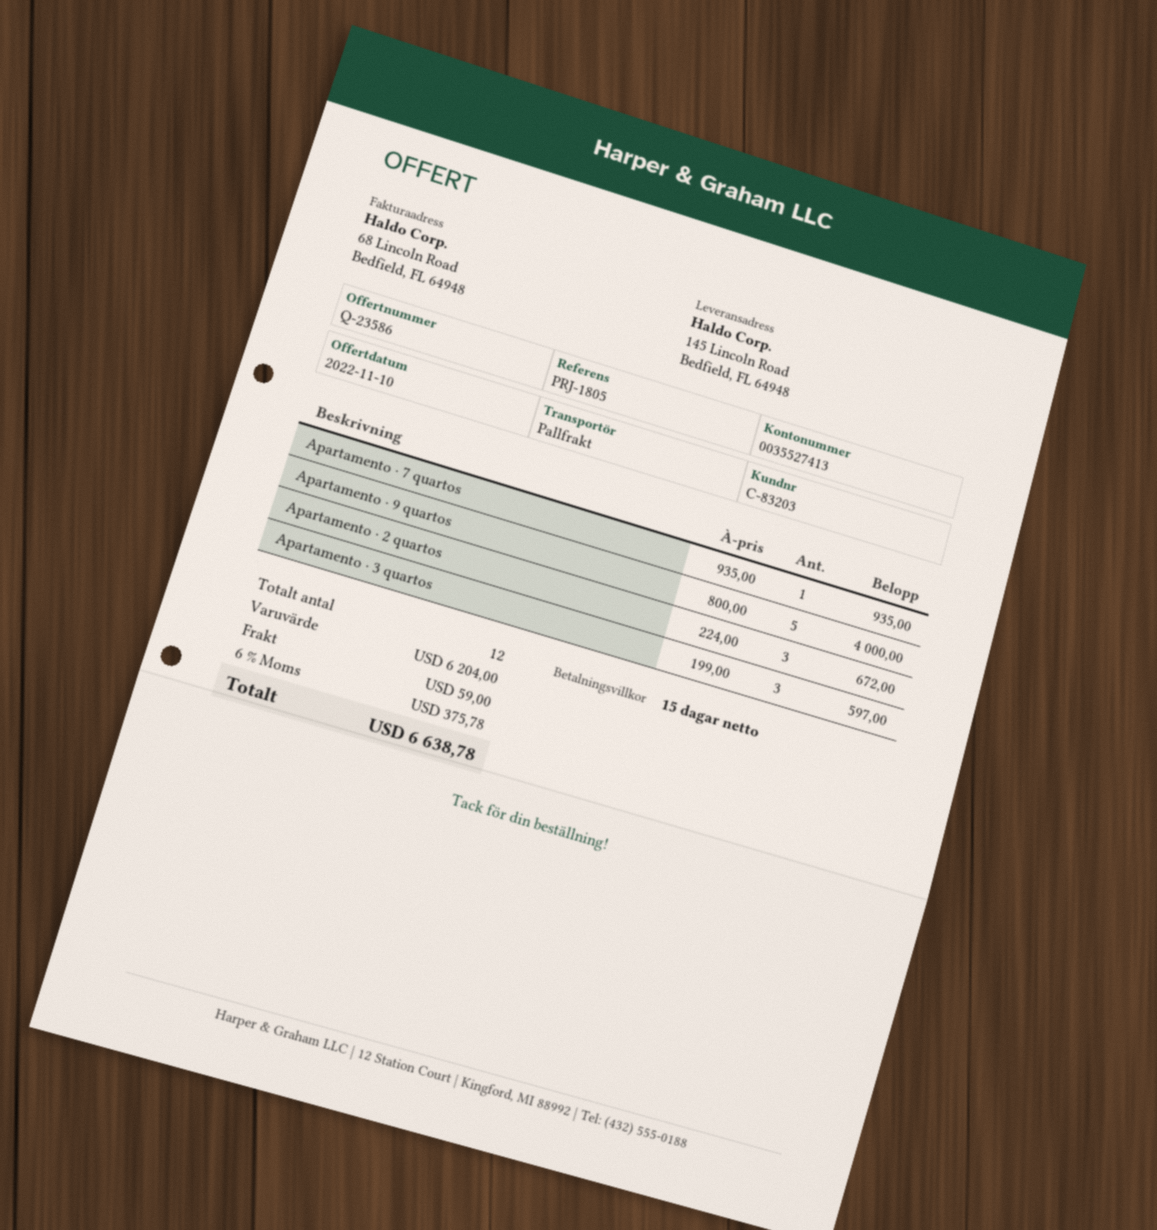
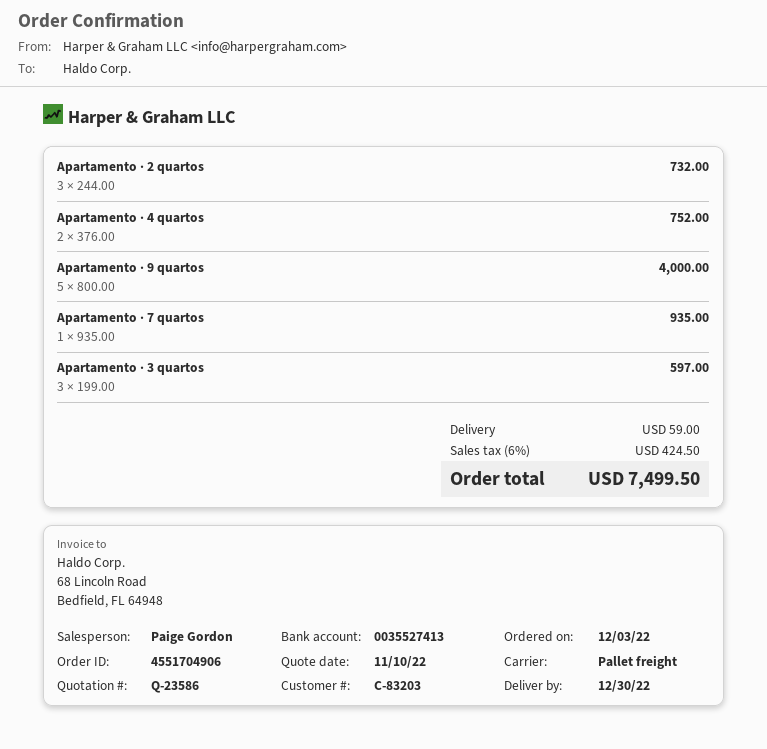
Apartamento · 2 quartos: 3 x 224.00 = 672.00 -> 3 x 244.00 = 732.00
Apartamento · 4 quartos: none -> 2 x 376.00 = 752.00
tax: 6% = 375.78 -> 6% = 424.50
total: 6638.78 -> 7499.50

